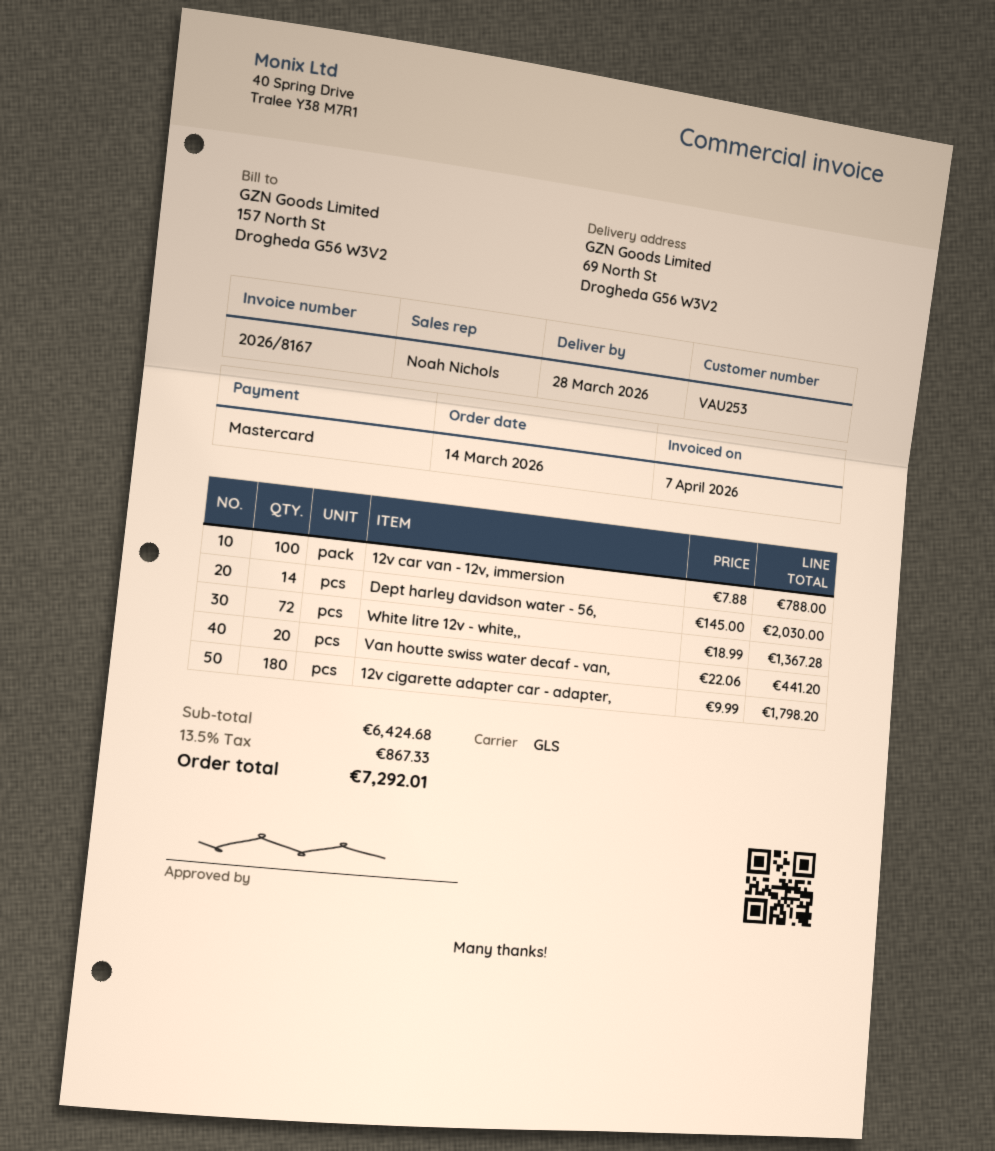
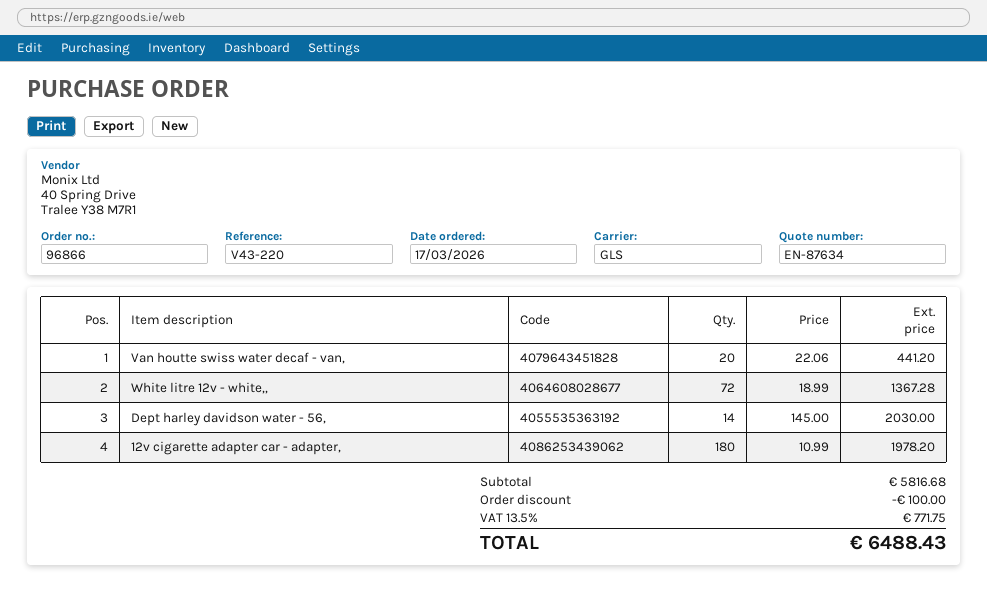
order date: 2026-03-14 -> 2026-03-17
12v car van - 12v, immersion: 100 x 7.88 = 788.00 -> none
12v cigarette adapter car - adapter,: 180 x 9.99 = 1798.20 -> 180 x 10.99 = 1978.20
subtotal: 6424.68 -> 5816.68
discount: none -> 100.00
tax: 13.5% = 867.33 -> 13.5% = 771.75
total: 7292.01 -> 6488.43

